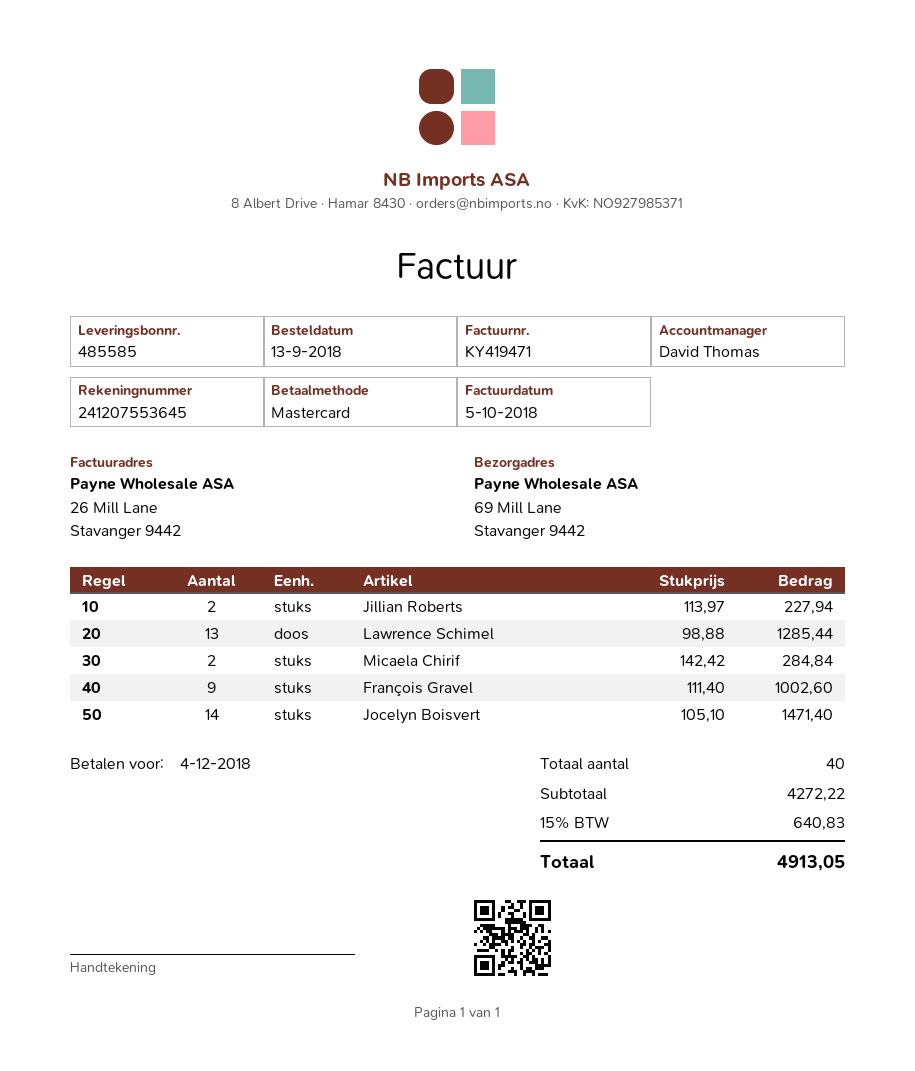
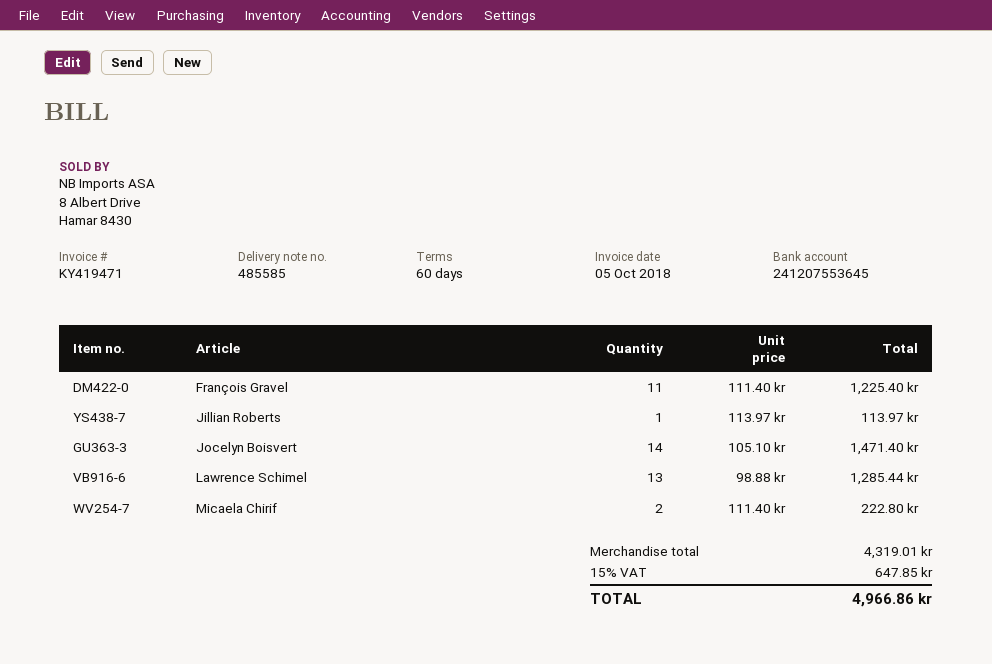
Jillian Roberts: 2 x 113.97 = 227.94 -> 1 x 113.97 = 113.97
Micaela Chirif: 2 x 142.42 = 284.84 -> 2 x 111.40 = 222.80
François Gravel: 9 x 111.40 = 1002.60 -> 11 x 111.40 = 1225.40
subtotal: 4272.22 -> 4319.01
tax: 15% = 640.83 -> 15% = 647.85
total: 4913.05 -> 4966.86

